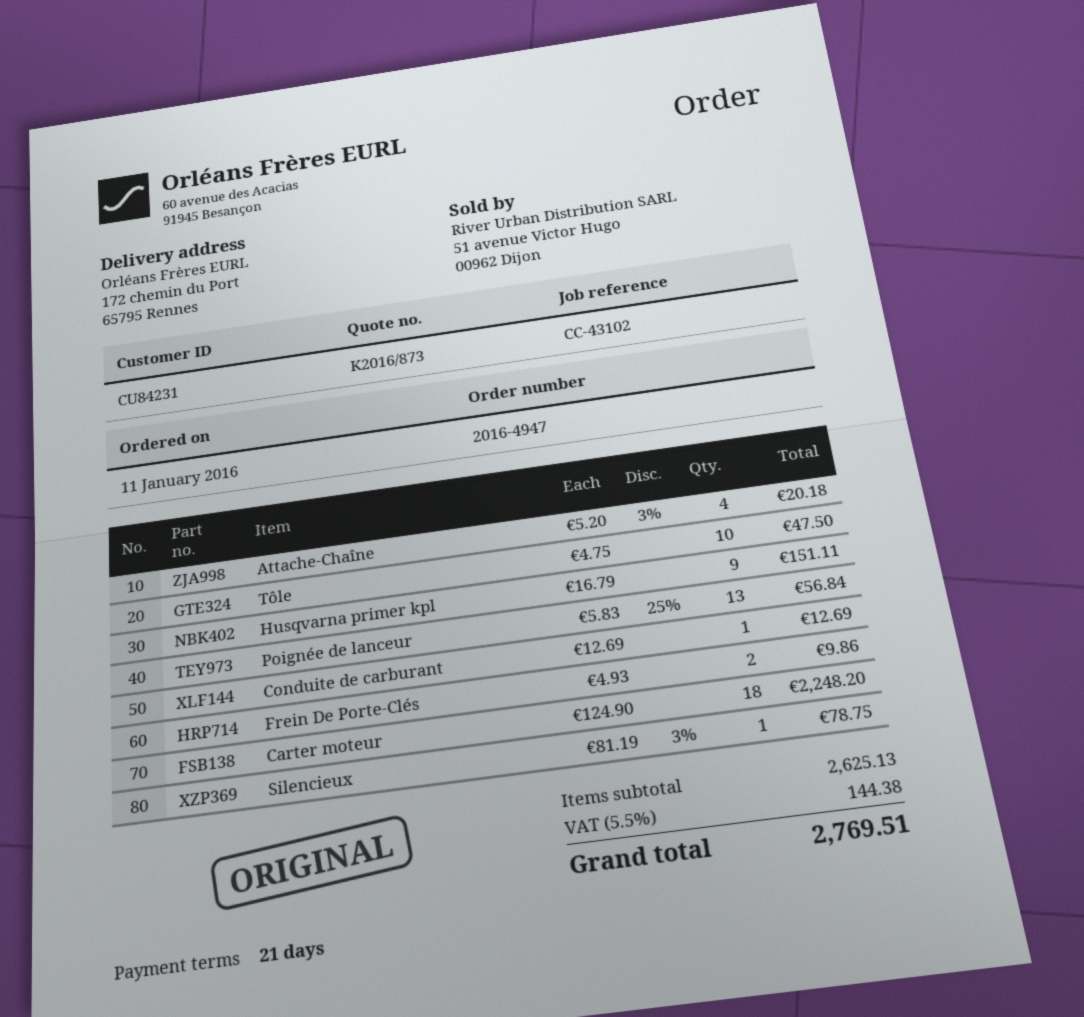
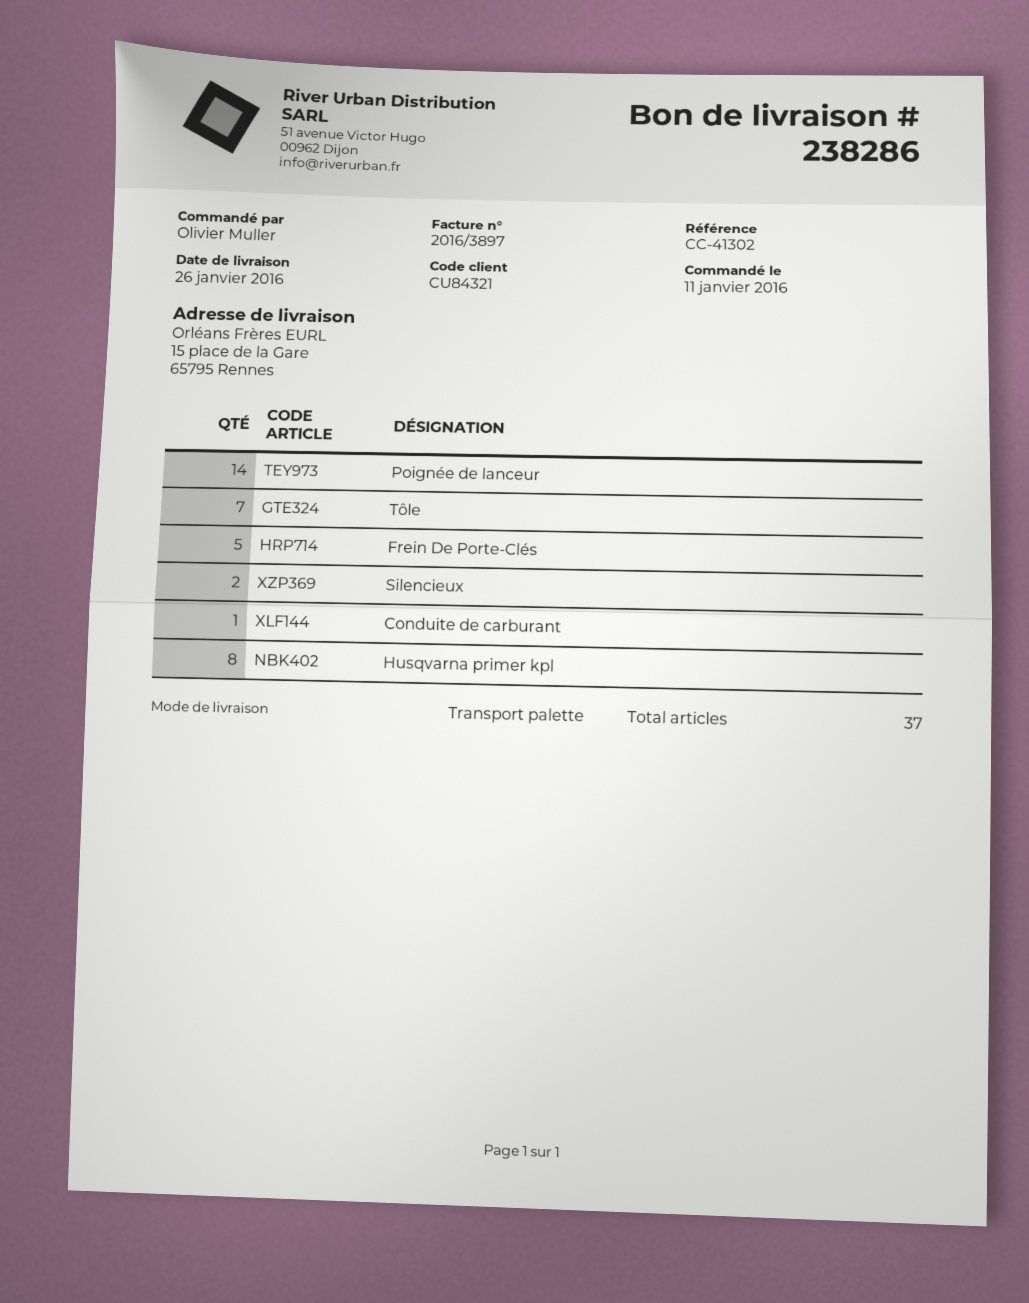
customer number: CU84231 -> CU84321
reference: CC-43102 -> CC-41302
ship to: 172 chemin du Port, 65795 Rennes -> 15 place de la Gare, 65795 Rennes
Attache-Chaîne: 4 -> none
Tôle: 10 -> 7
Husqvarna primer kpl: 9 -> 8
Poignée de lanceur: 13 -> 14
Frein De Porte-Clés: 2 -> 5
Carter moteur: 18 -> none
Silencieux: 1 -> 2

